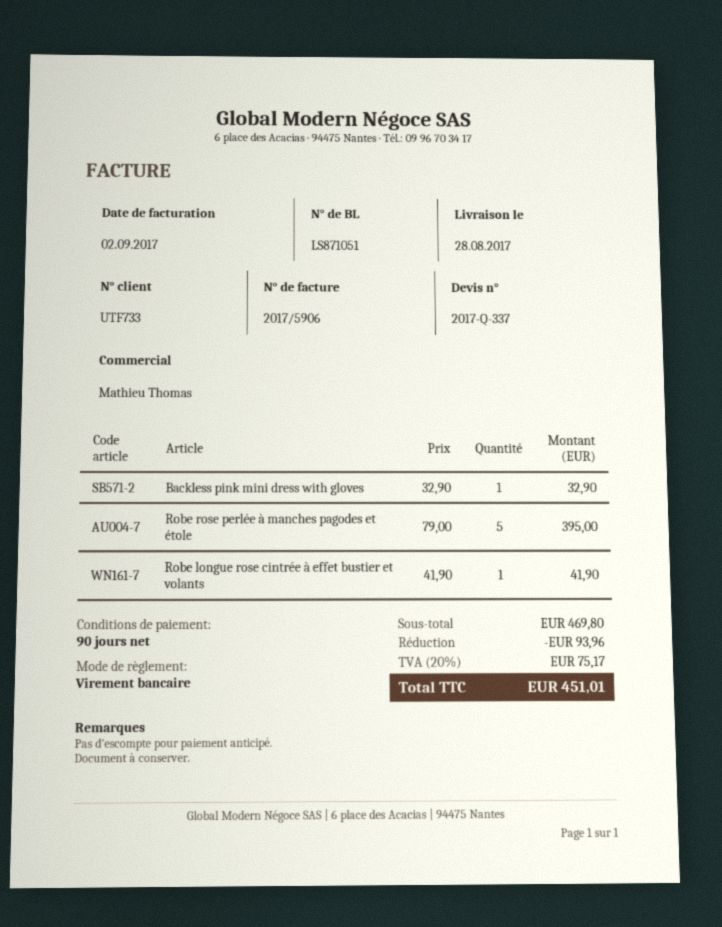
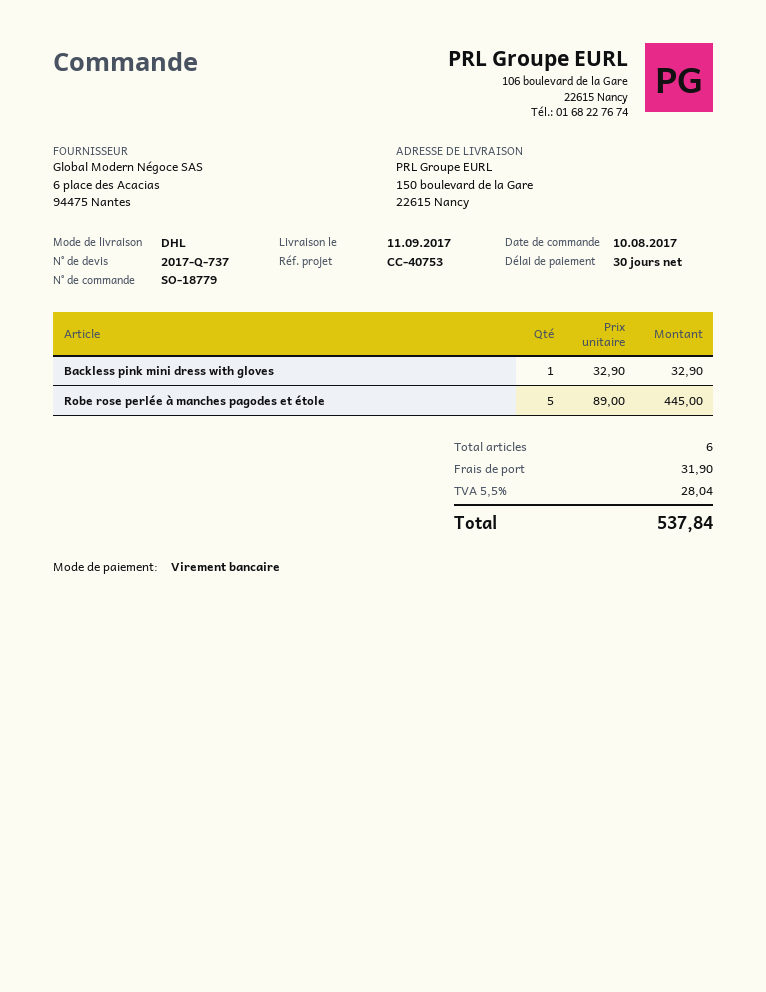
quote number: 2017-Q-337 -> 2017-Q-737
delivery date: 2017-08-28 -> 2017-09-11
payment terms: 90 days -> 30 days
Robe rose perlée à manches pagodes et étole: 5 x 79.00 = 395.00 -> 5 x 89.00 = 445.00
Robe longue rose cintrée à effet bustier et volants: 1 x 41.90 = 41.90 -> none
discount: 93.96 -> none
shipping: none -> 31.90
tax: 20% = 75.17 -> 5.5% = 28.04
total: 451.01 -> 537.84

